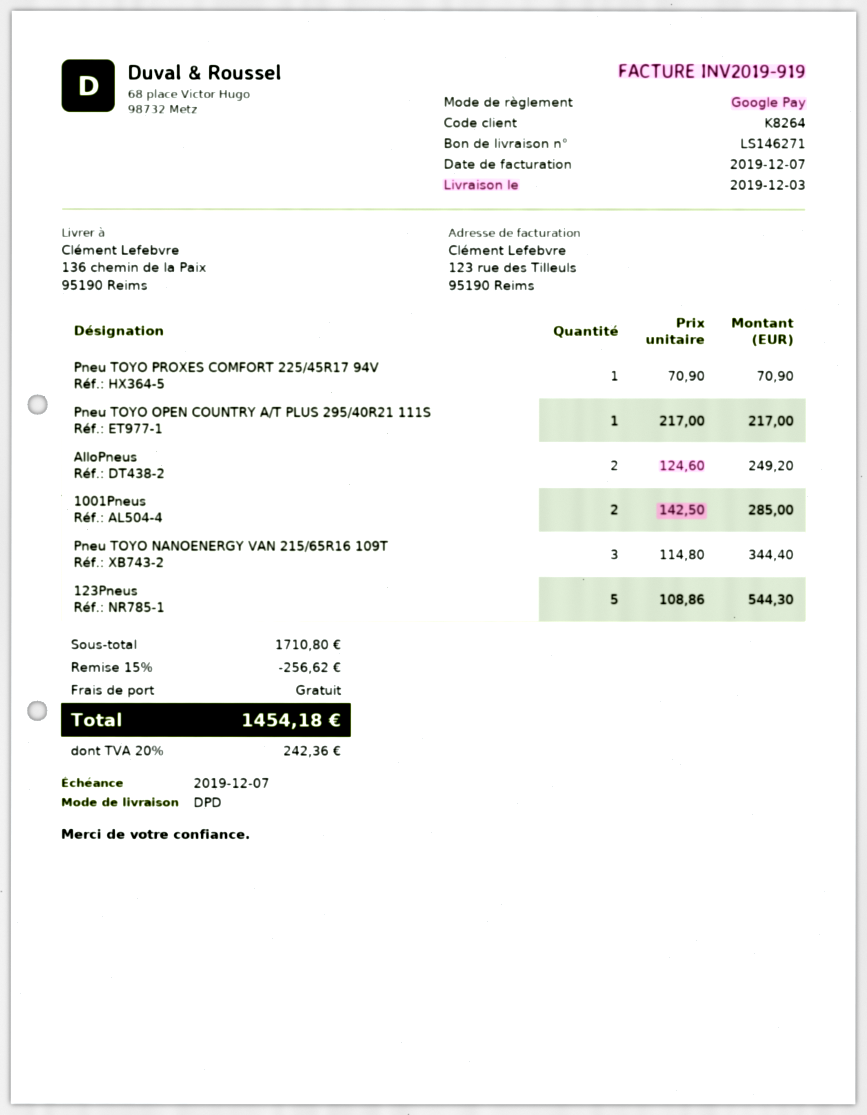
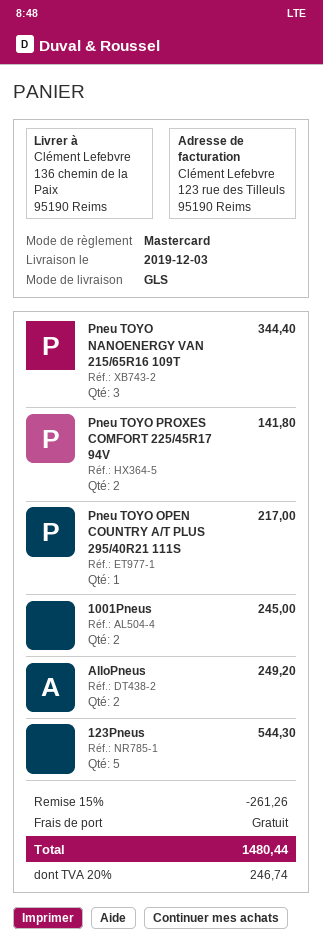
payment method: Google Pay -> Mastercard
shipping method: DPD -> GLS
Pneu TOYO PROXES COMFORT 225/45R17 94V: 1 for 70.90 -> 2 for 141.80
1001Pneus: 2 for 285.00 -> 2 for 245.00
discount: 15% = 256.62 -> 15% = 261.26
tax: 20% = 242.36 -> 20% = 246.74
total: 1454.18 -> 1480.44

